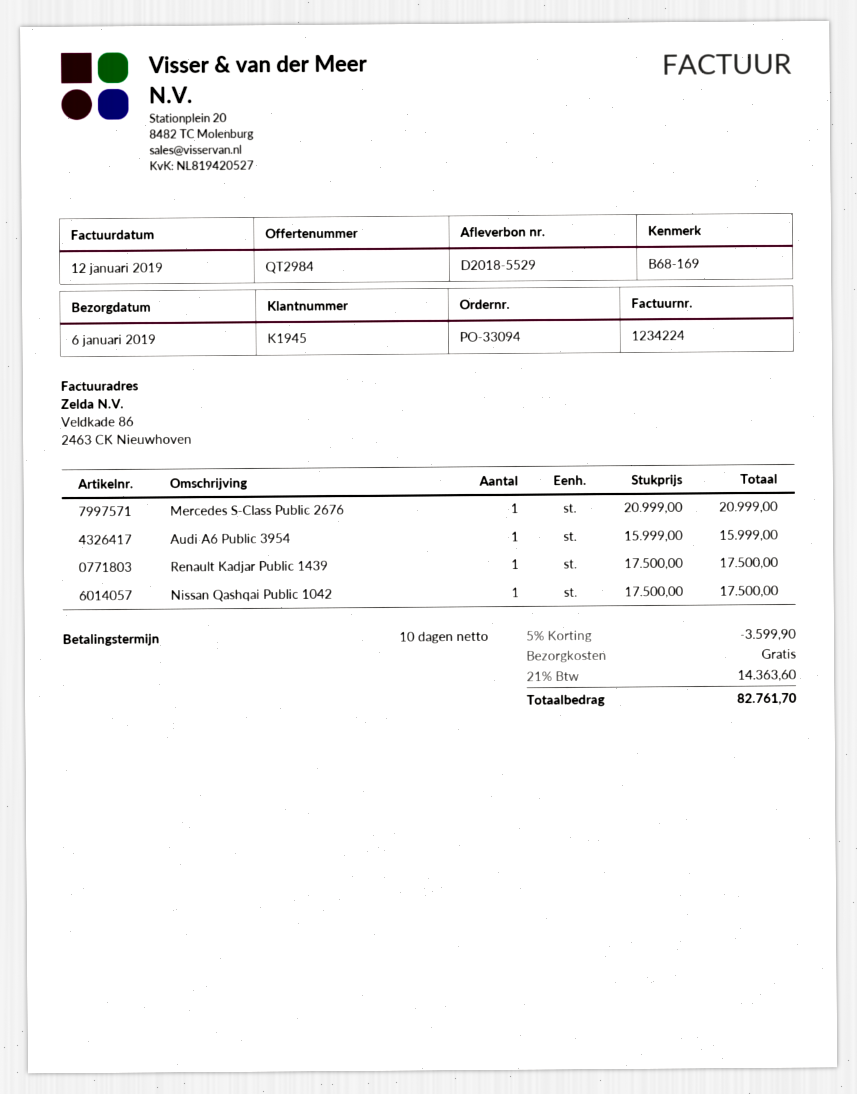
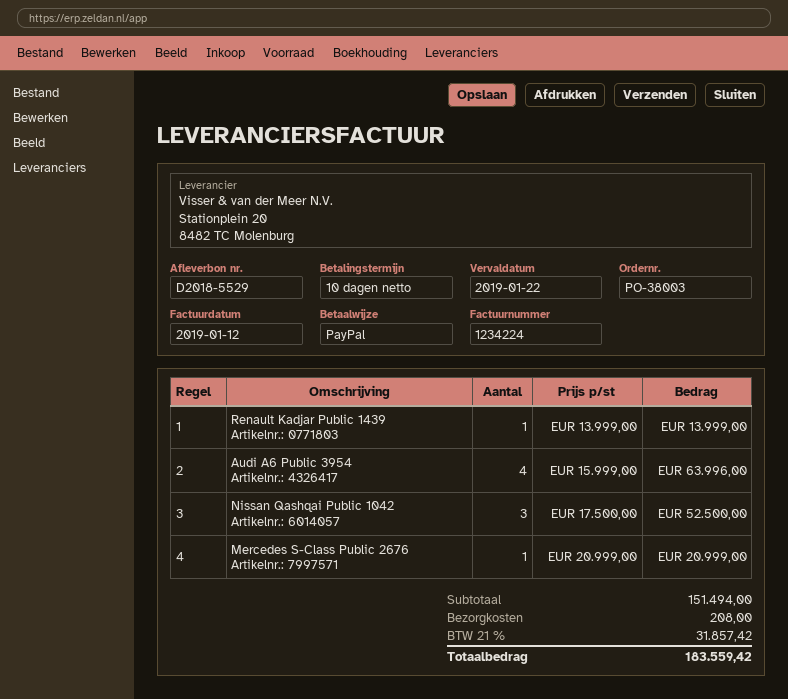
order number: PO-33094 -> PO-38003
Audi A6 Public 3954: 1 x 15999.00 = 15999.00 -> 4 x 15999.00 = 63996.00
Renault Kadjar Public 1439: 1 x 17500.00 = 17500.00 -> 1 x 13999.00 = 13999.00
Nissan Qashqai Public 1042: 1 x 17500.00 = 17500.00 -> 3 x 17500.00 = 52500.00
discount: 5% = 3599.90 -> none
shipping: 0.00 -> 208.00
tax: 21% = 14363.60 -> 21% = 31857.42
total: 82761.70 -> 183559.42

